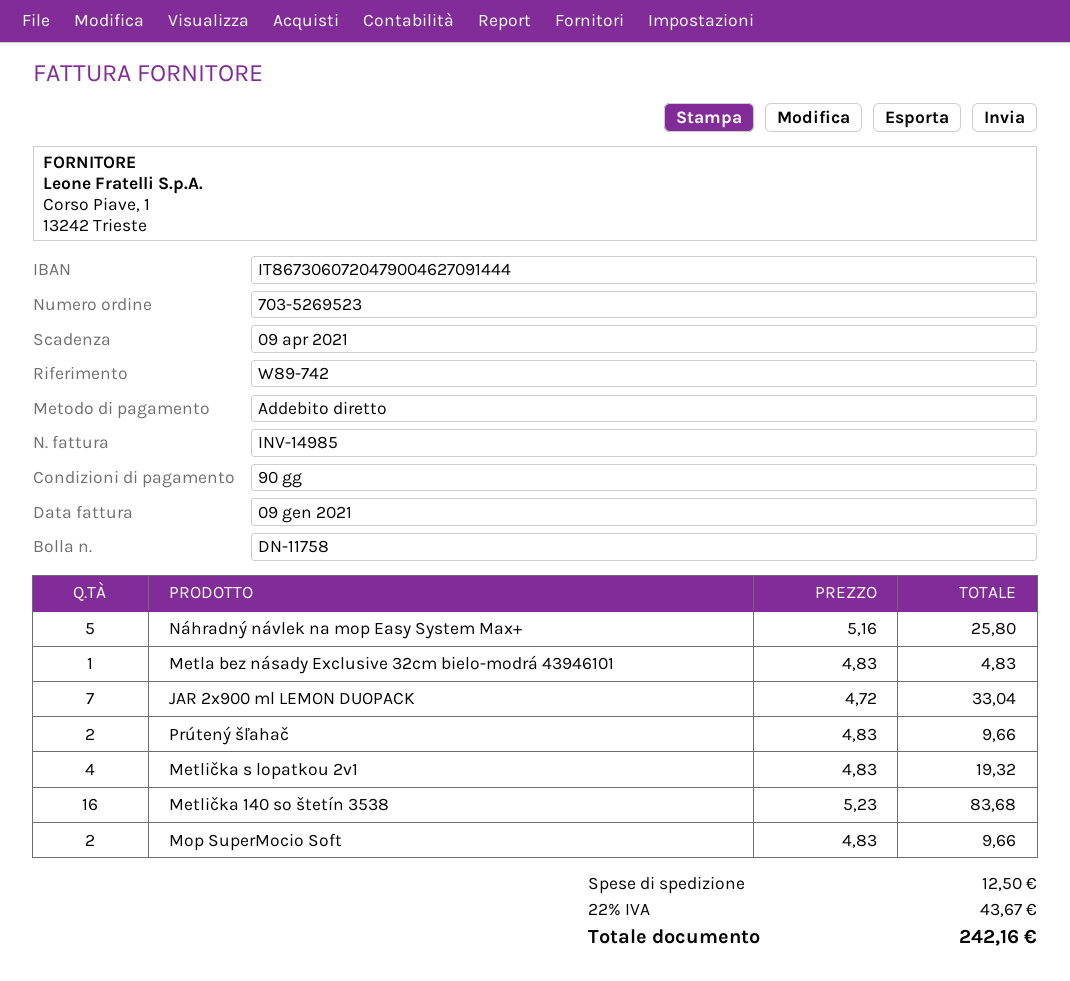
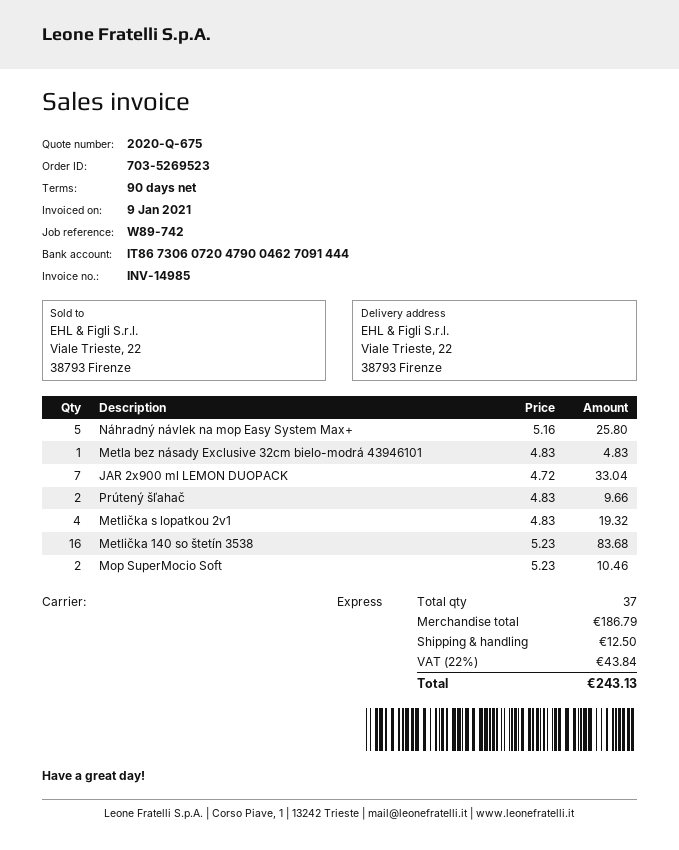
Mop SuperMocio Soft: 2 x 4.83 = 9.66 -> 2 x 5.23 = 10.46
tax: 22% = 43.67 -> 22% = 43.84
total: 242.16 -> 243.13

